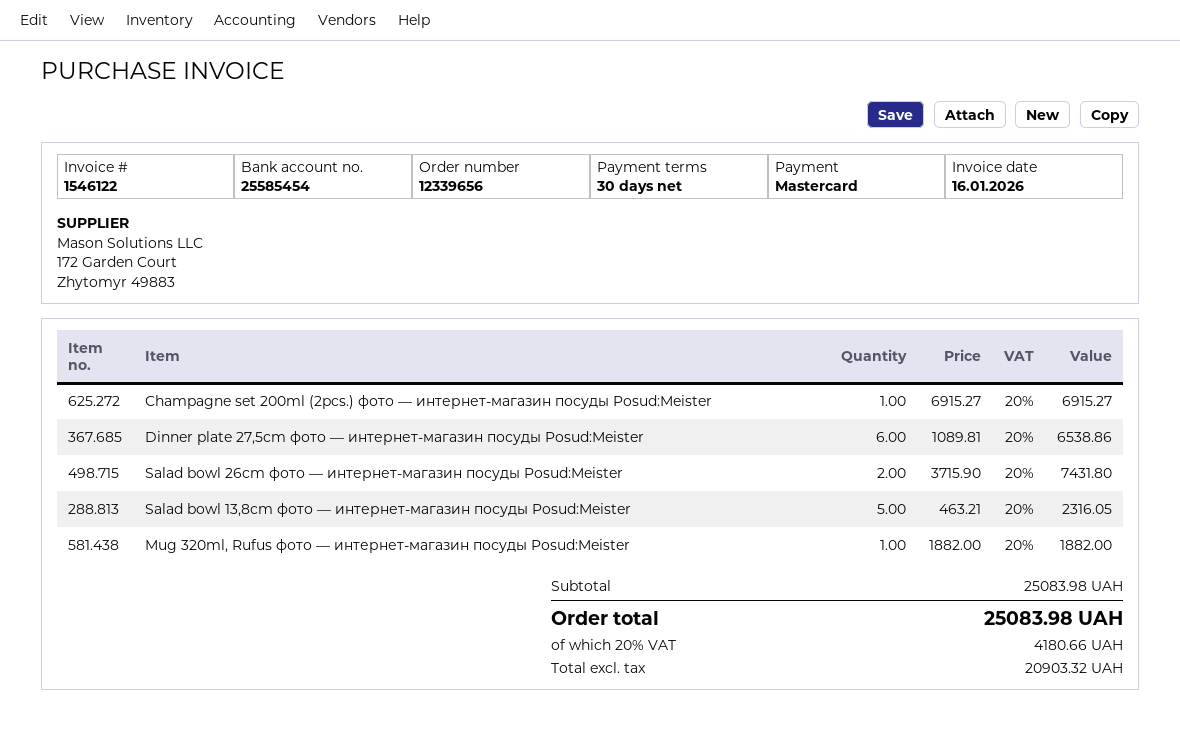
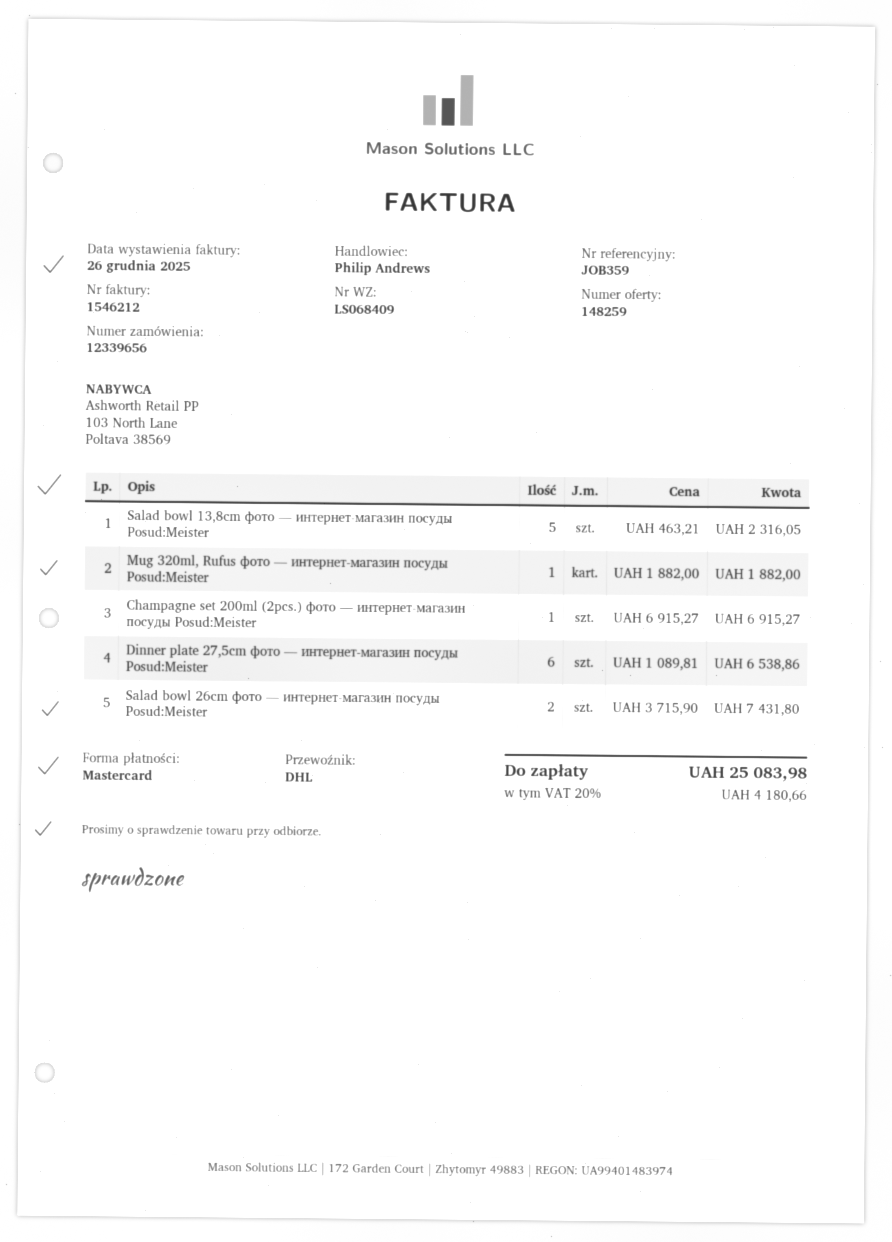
invoice number: 1546122 -> 1546212
invoice date: 2026-01-16 -> 2025-12-26

